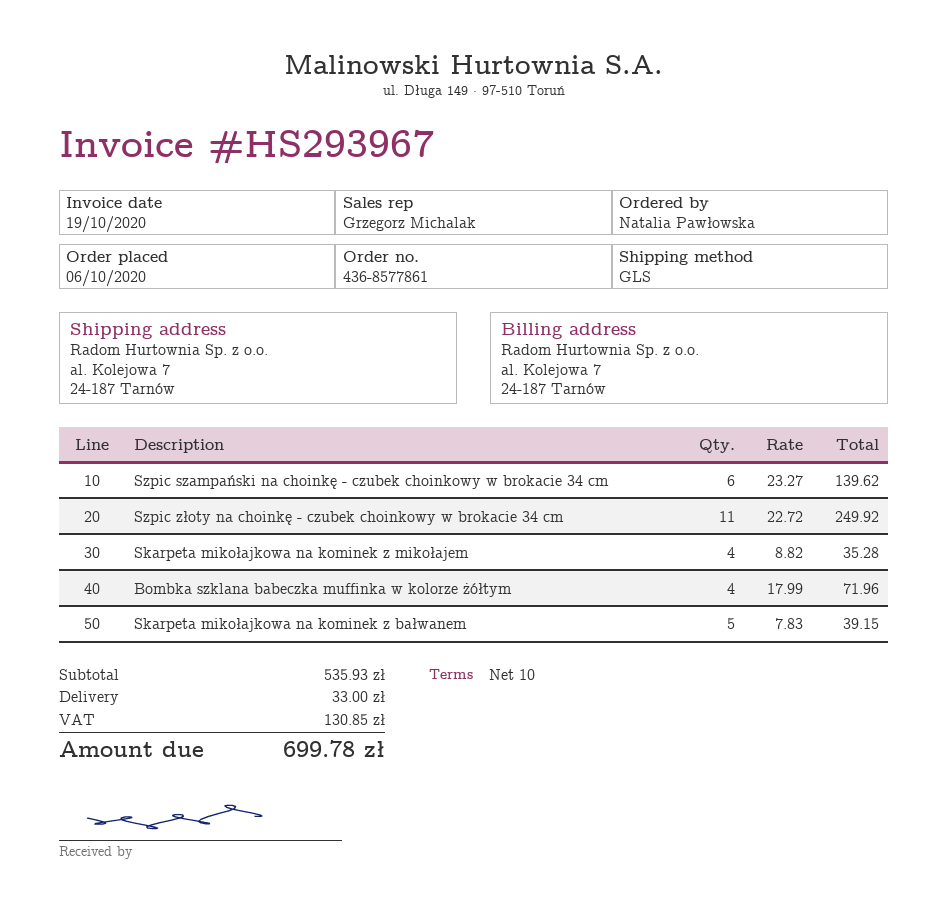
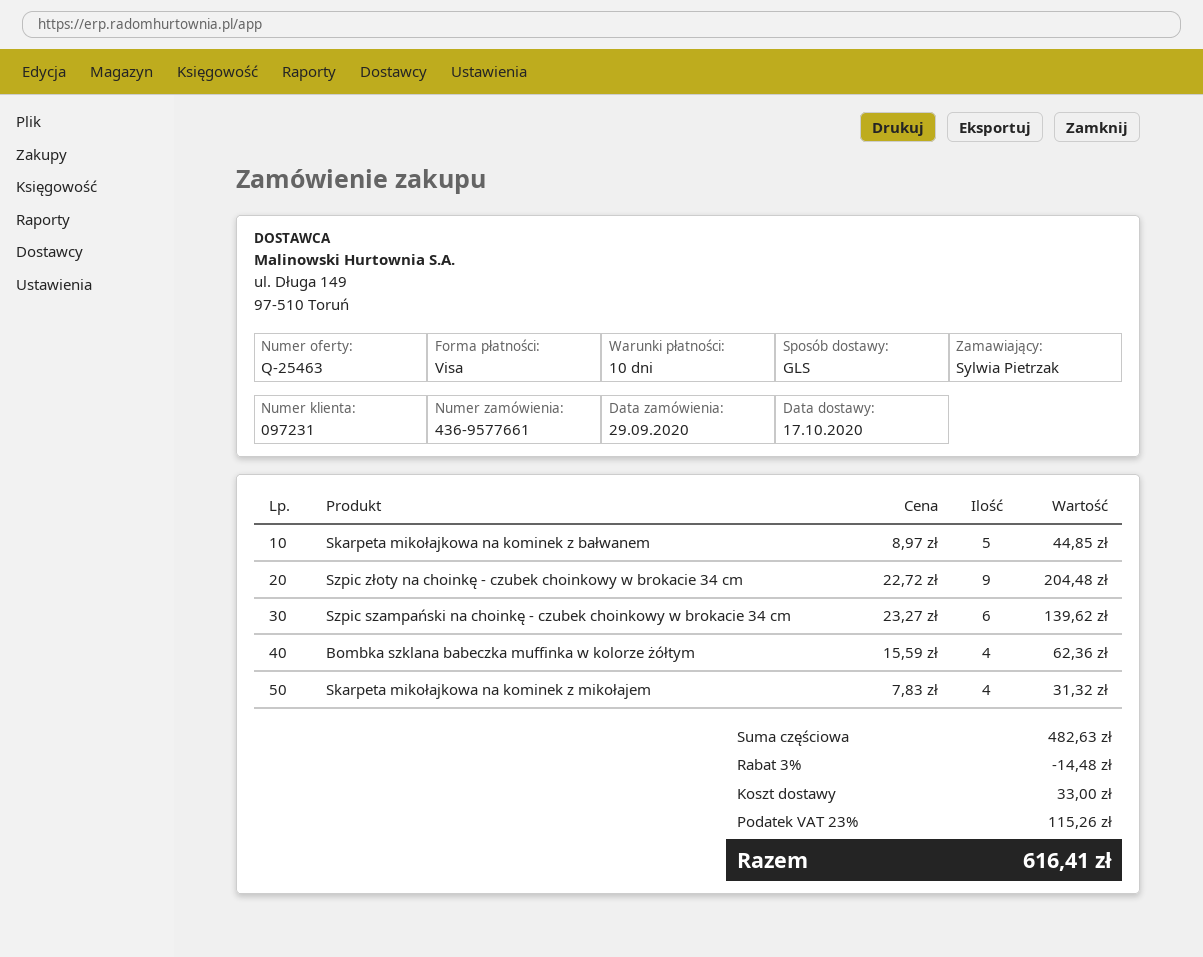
order number: 436-8577861 -> 436-9577661
order date: 2020-10-06 -> 2020-09-29
ordered by: Natalia Pawłowska -> Sylwia Pietrzak
Szpic złoty na choinkę - czubek choinkowy w brokacie 34 cm: 11 x 22.72 = 249.92 -> 9 x 22.72 = 204.48
Skarpeta mikołajkowa na kominek z mikołajem: 4 x 8.82 = 35.28 -> 4 x 7.83 = 31.32
Bombka szklana babeczka muffinka w kolorze żółtym: 4 x 17.99 = 71.96 -> 4 x 15.59 = 62.36
Skarpeta mikołajkowa na kominek z bałwanem: 5 x 7.83 = 39.15 -> 5 x 8.97 = 44.85
subtotal: 535.93 -> 482.63
discount: none -> 3% = 14.48
tax: 130.85 -> 115.26
total: 699.78 -> 616.41

